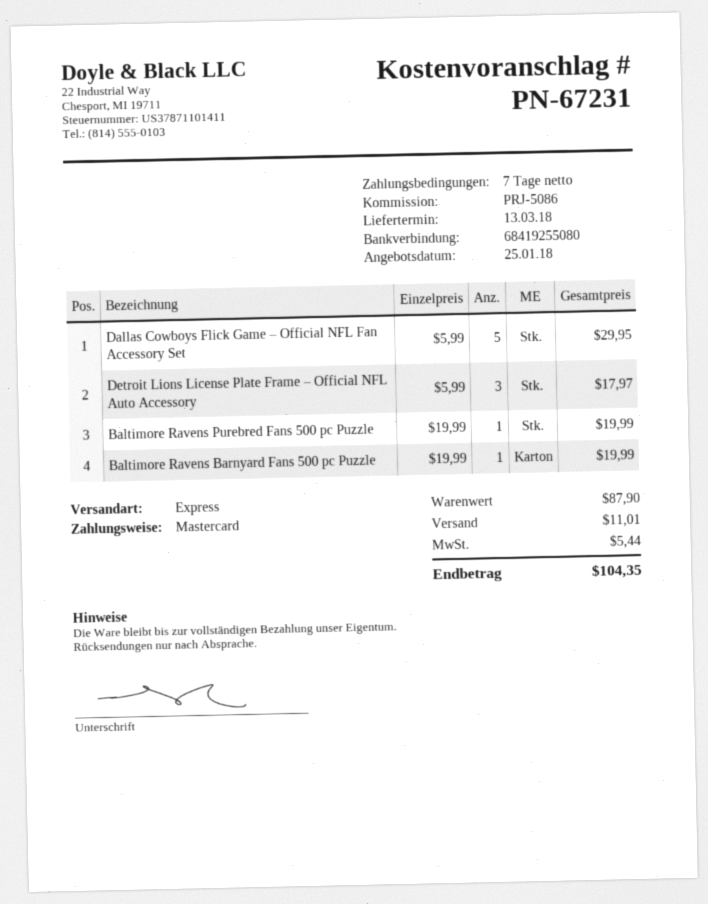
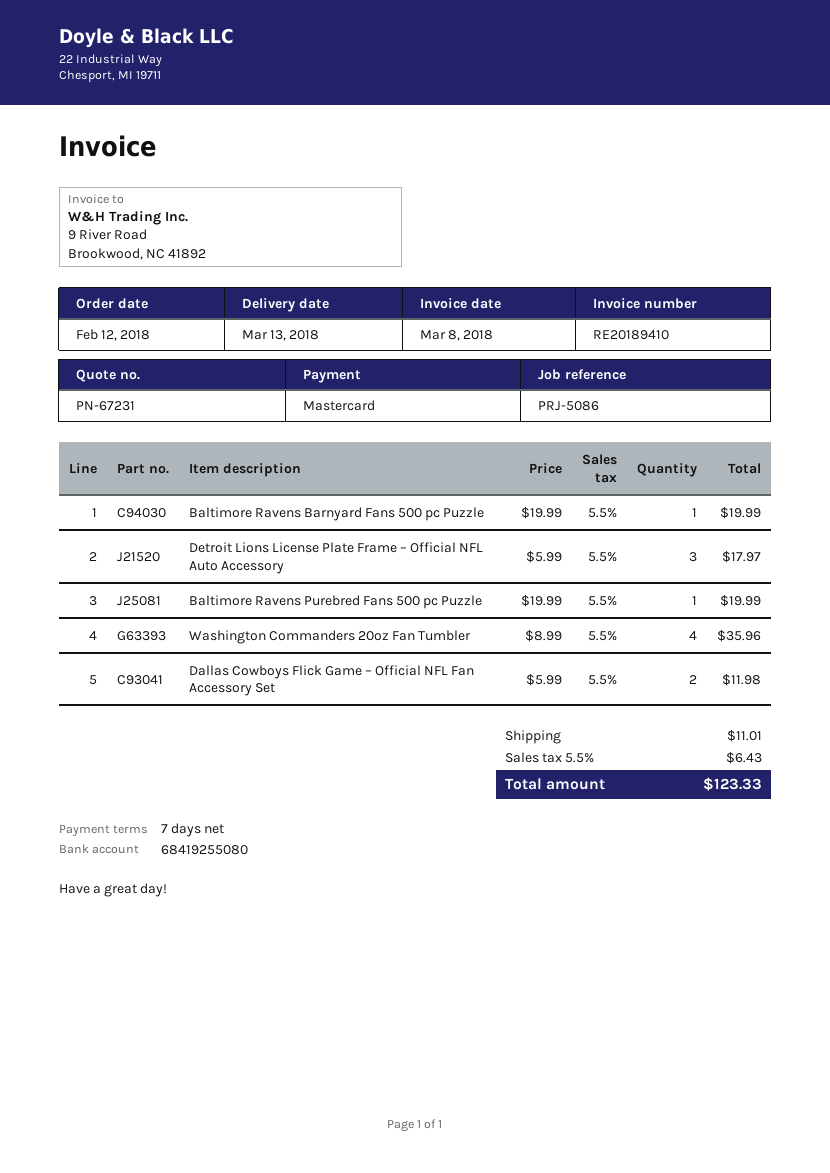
Dallas Cowboys Flick Game – Official NFL Fan Accessory Set: 5 x 5.99 = 29.95 -> 2 x 5.99 = 11.98
Washington Commanders 20oz Fan Tumbler: none -> 4 x 8.99 = 35.96
tax: 5.44 -> 6.43
total: 104.35 -> 123.33

